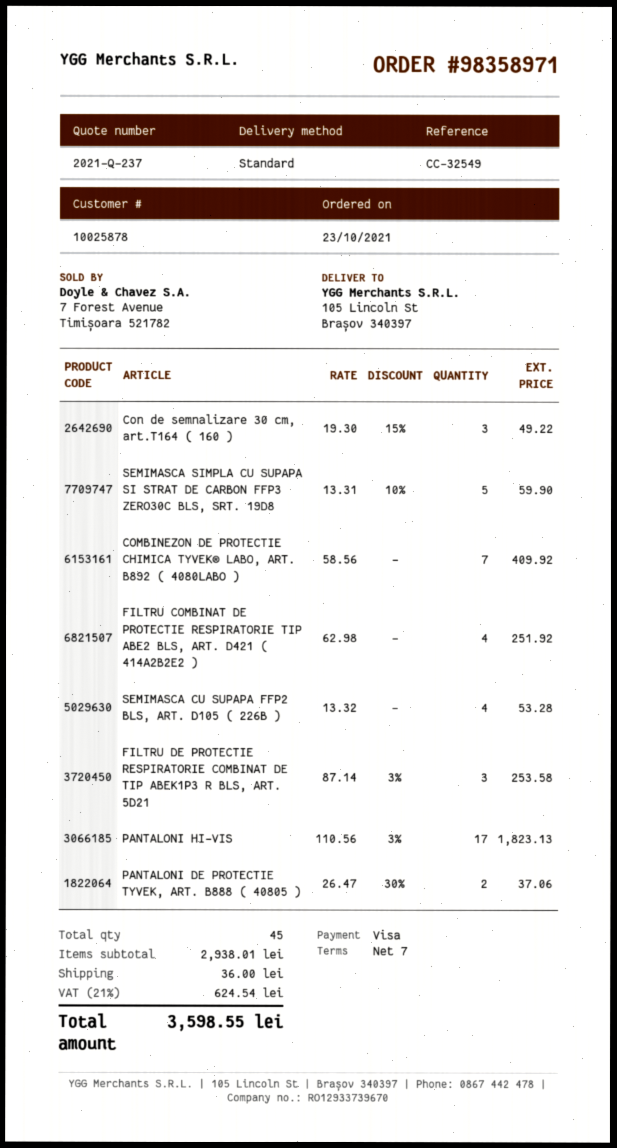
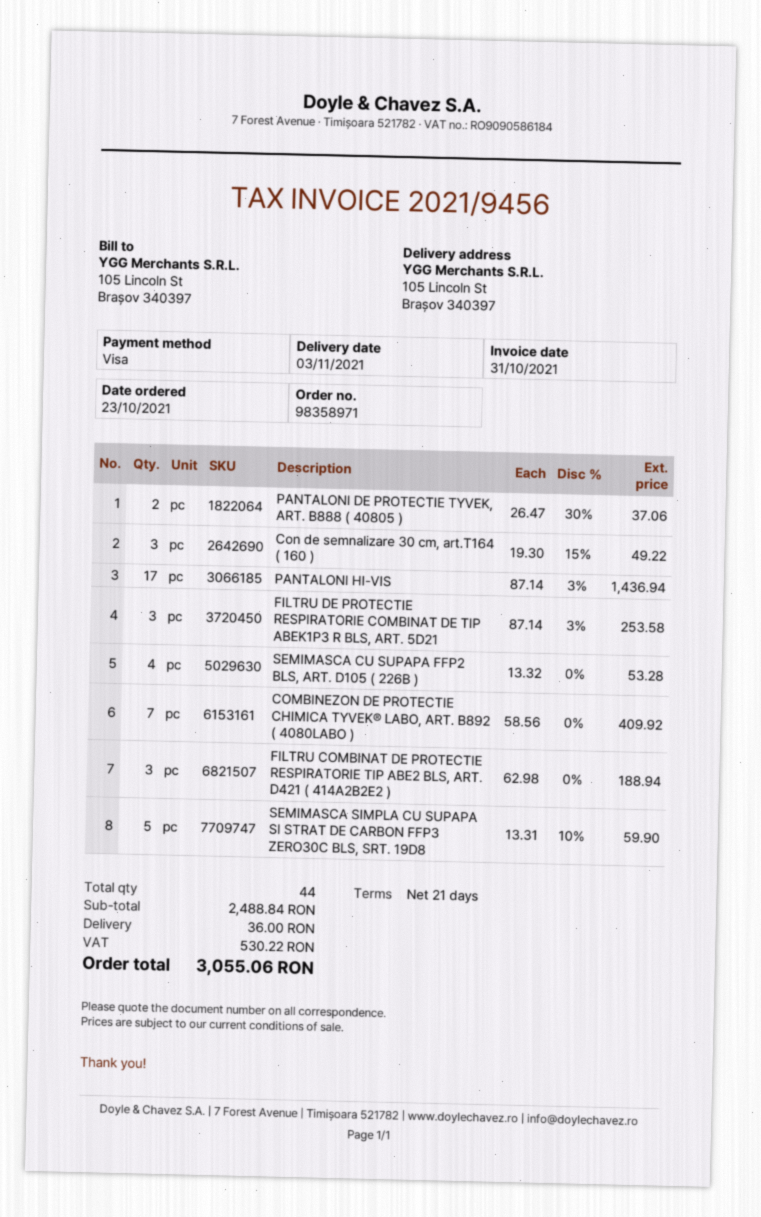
payment terms: 7 days -> 21 days
FILTRU COMBINAT DE PROTECTIE RESPIRATORIE TIP ABE2 BLS, ART. D421 ( 414A2B2E2 ): 4 x 62.98 = 251.92 -> 3 x 62.98 = 188.94
PANTALONI HI-VIS: 17 x 110.56 - 3% = 1823.13 -> 17 x 87.14 - 3% = 1436.94
total quantity: 45 -> 44
subtotal: 2938.01 -> 2488.84
tax: 624.54 -> 530.22
total: 3598.55 -> 3055.06

